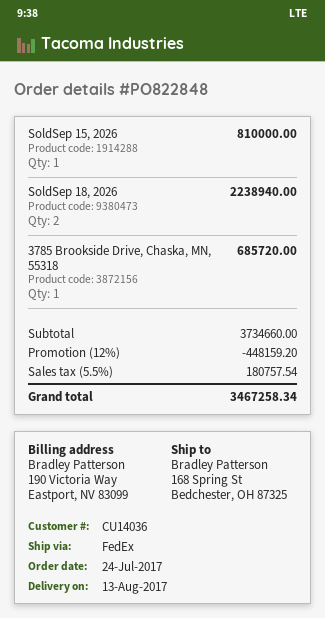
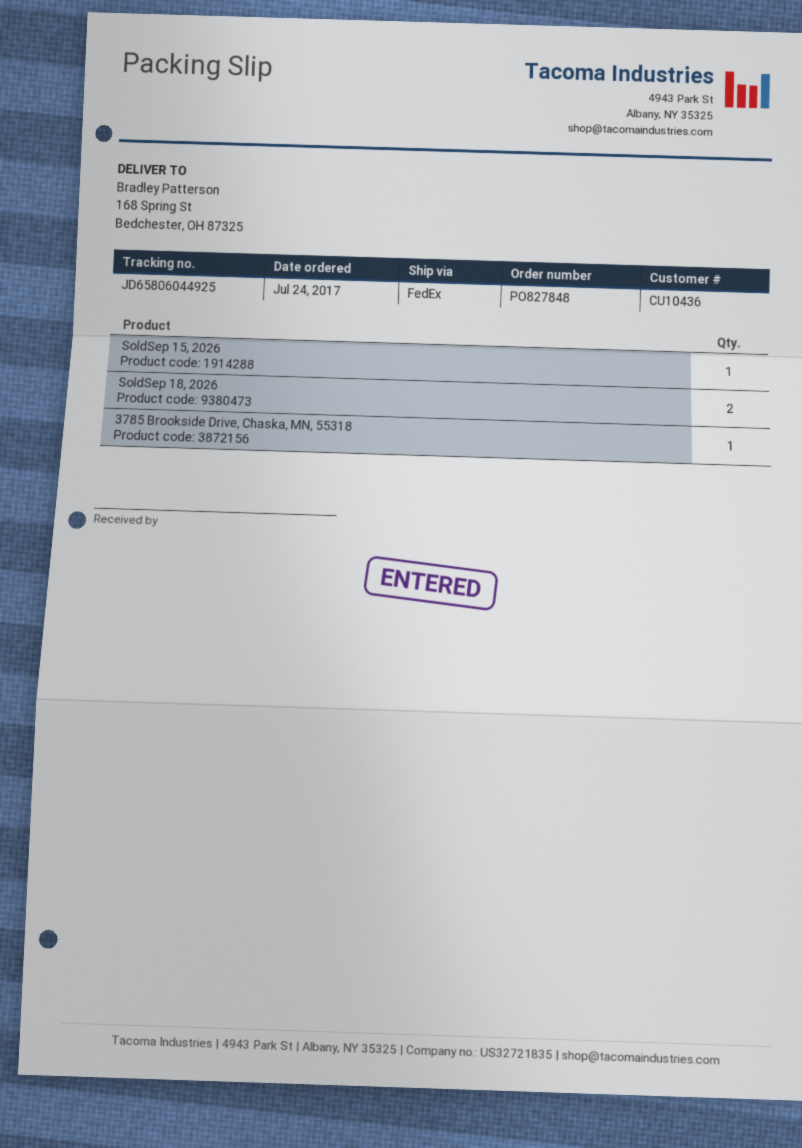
order number: PO822848 -> PO827848
customer number: CU14036 -> CU10436

